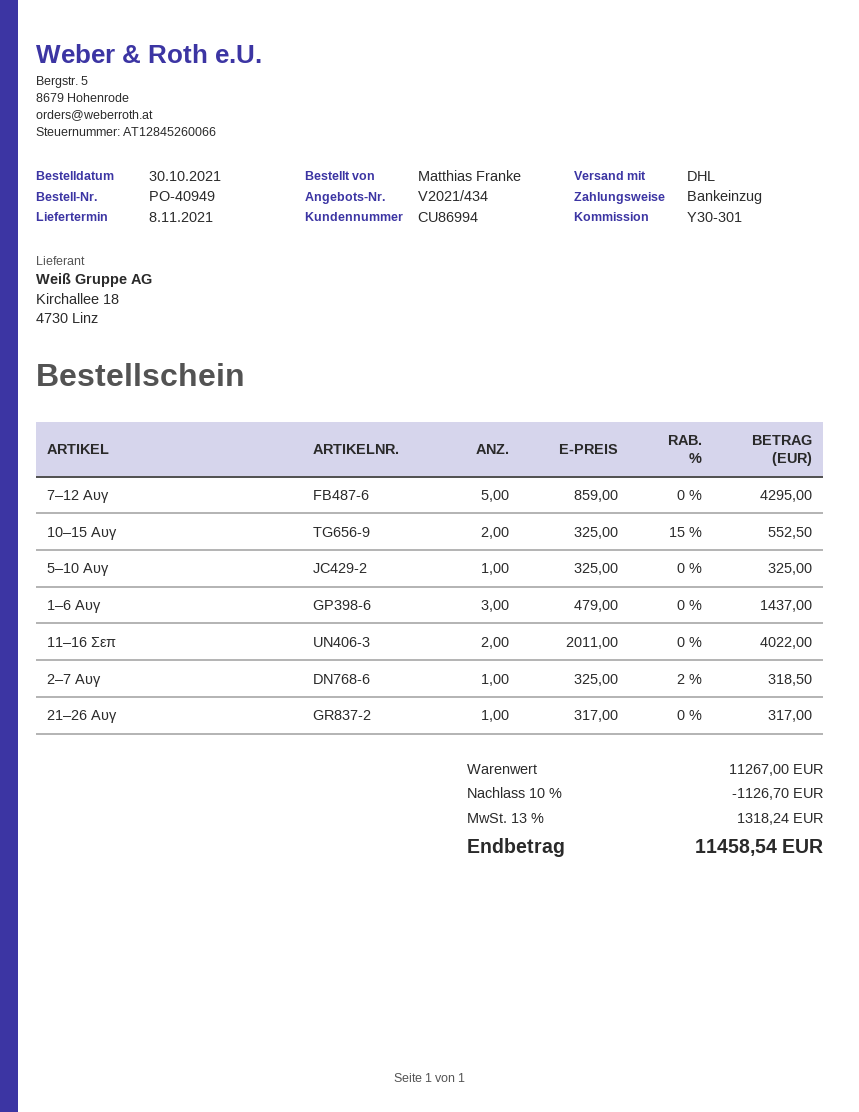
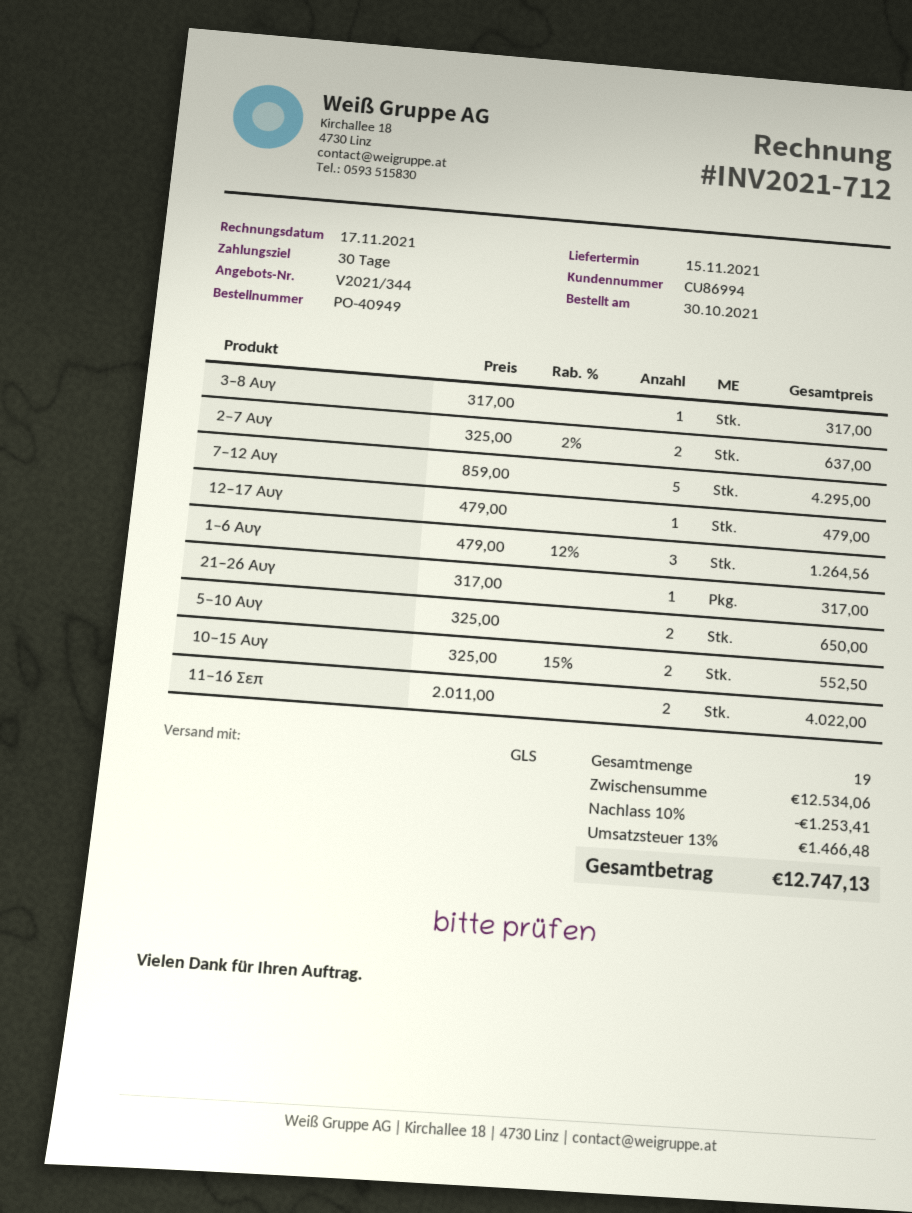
quote number: V2021/434 -> V2021/344
delivery date: 2021-11-08 -> 2021-11-15
shipping method: DHL -> GLS
5–10 Αυγ: 1 x 325.00 = 325.00 -> 2 x 325.00 = 650.00
1–6 Αυγ: 3 x 479.00 = 1437.00 -> 3 x 479.00 - 12% = 1264.56
2–7 Αυγ: 1 x 325.00 - 2% = 318.50 -> 2 x 325.00 - 2% = 637.00
3–8 Αυγ: none -> 1 x 317.00 = 317.00
12–17 Αυγ: none -> 1 x 479.00 = 479.00
subtotal: 11267.00 -> 12534.06
discount: 10% = 1126.70 -> 10% = 1253.41
tax: 13% = 1318.24 -> 13% = 1466.48
total: 11458.54 -> 12747.13

